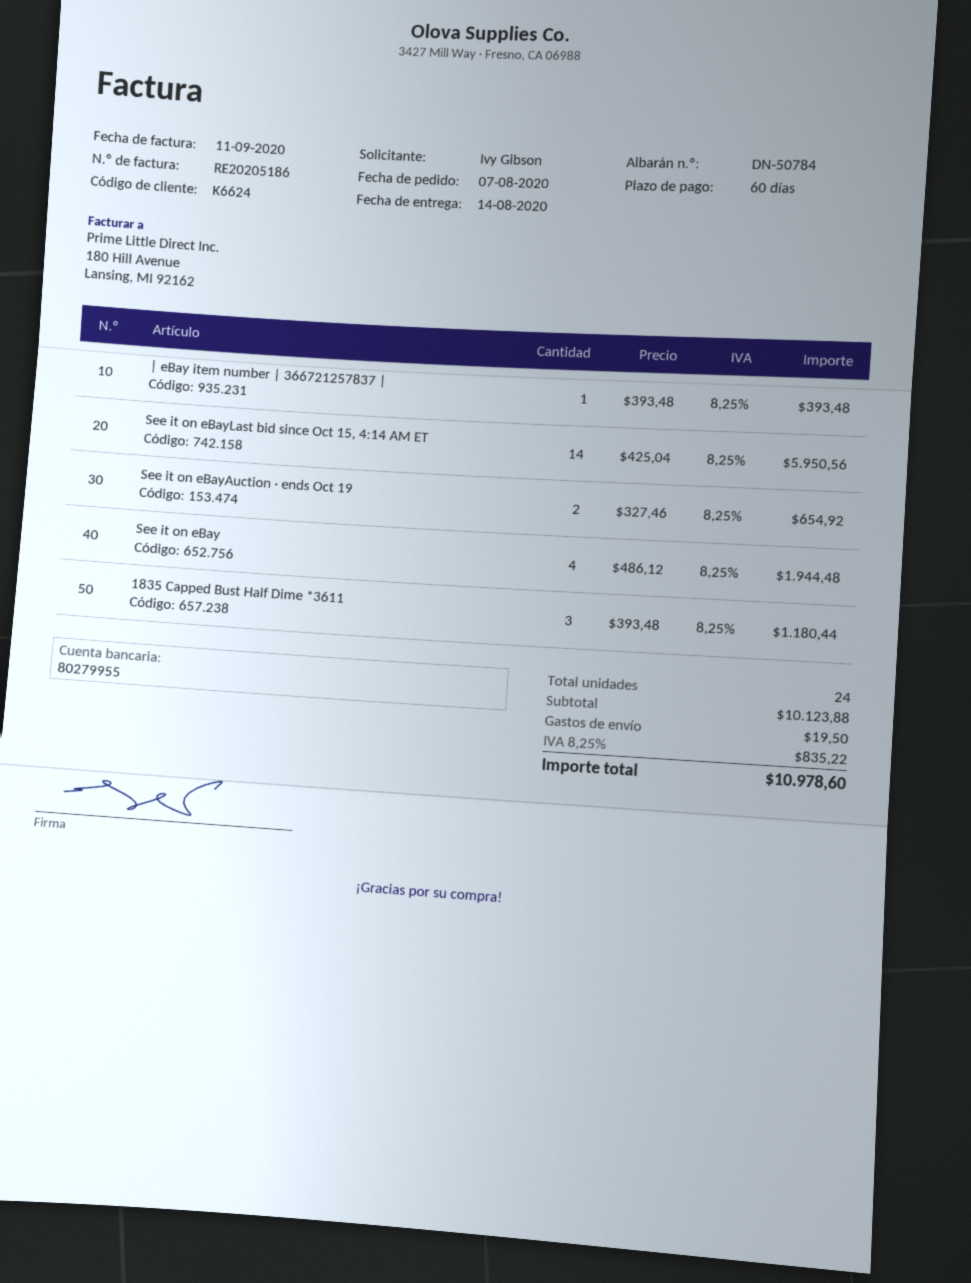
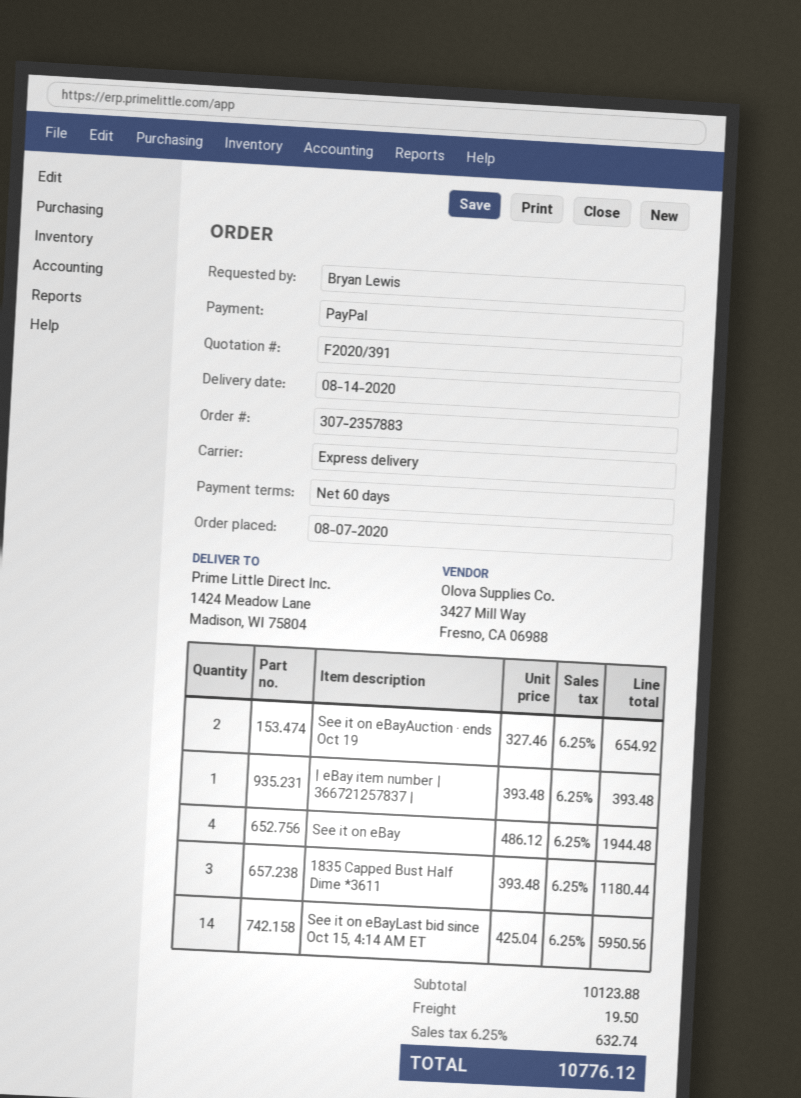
ordered by: Ivy Gibson -> Bryan Lewis
tax: 8.25% = 835.22 -> 6.25% = 632.74
total: 10978.60 -> 10776.12

